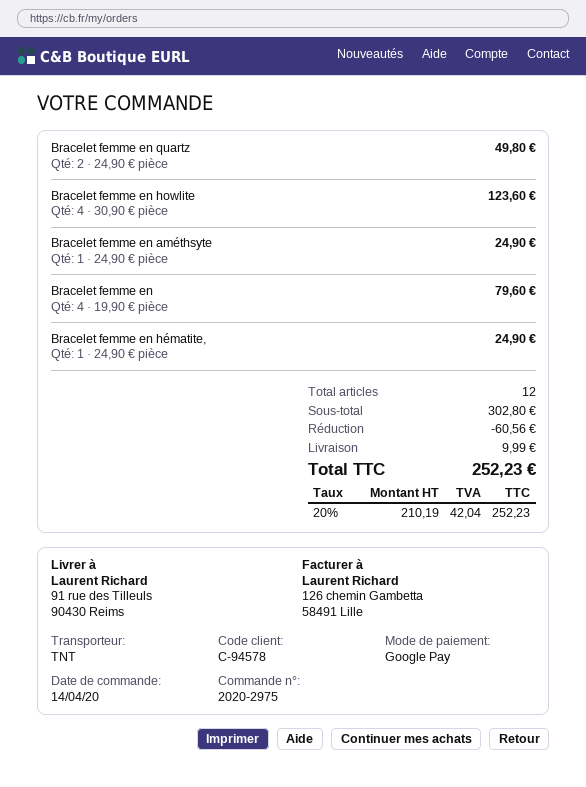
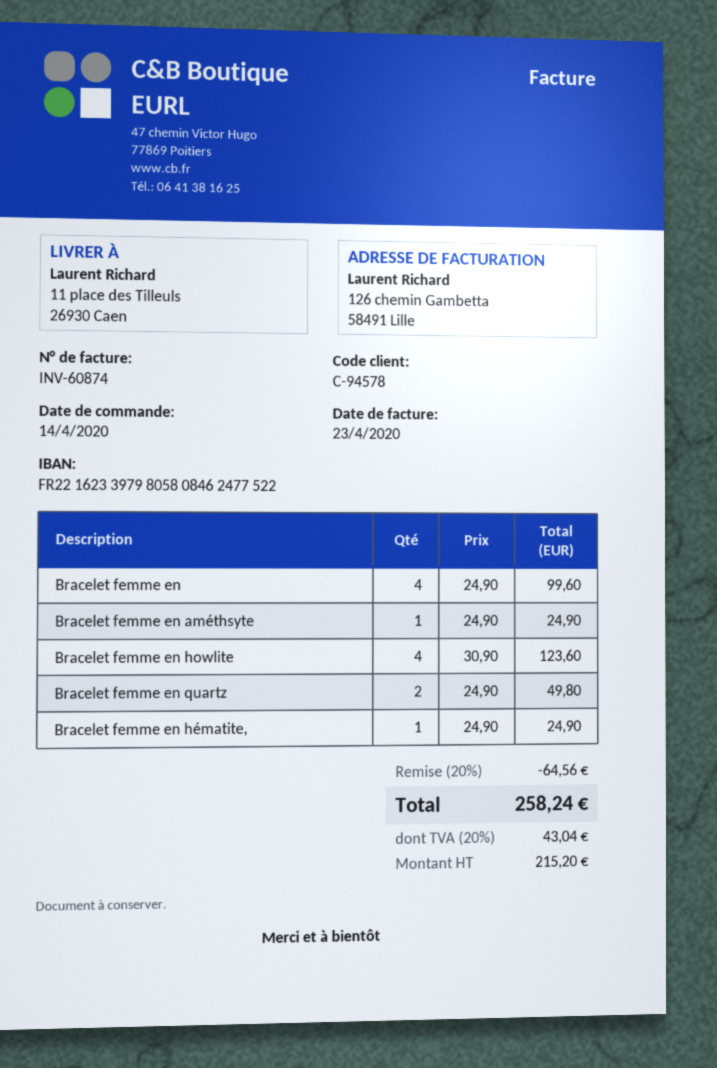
ship to: 91 rue des Tilleuls, 90430 Reims -> 11 place des Tilleuls, 26930 Caen
Bracelet femme en: 4 x 19.90 = 79.60 -> 4 x 24.90 = 99.60
discount: 60.56 -> 64.56
shipping: 9.99 -> none
net: 210.19 -> 215.20
tax: 20% = 42.04 -> 20% = 43.04
total: 252.23 -> 258.24

